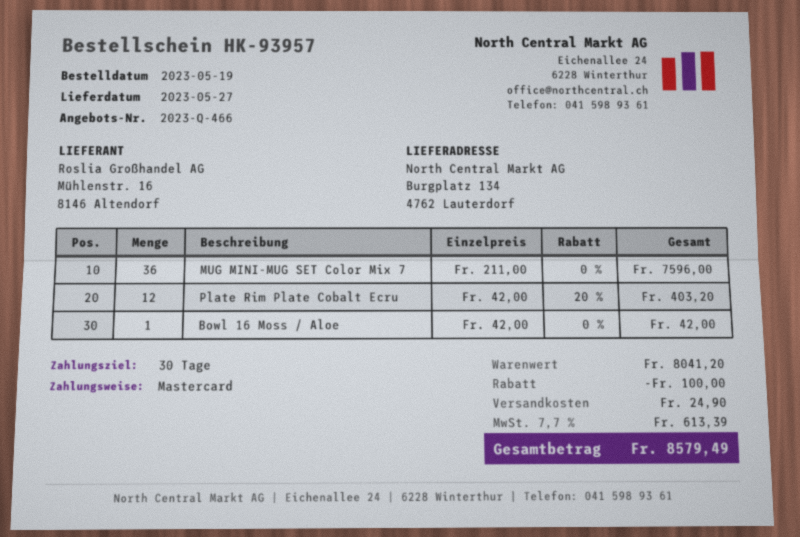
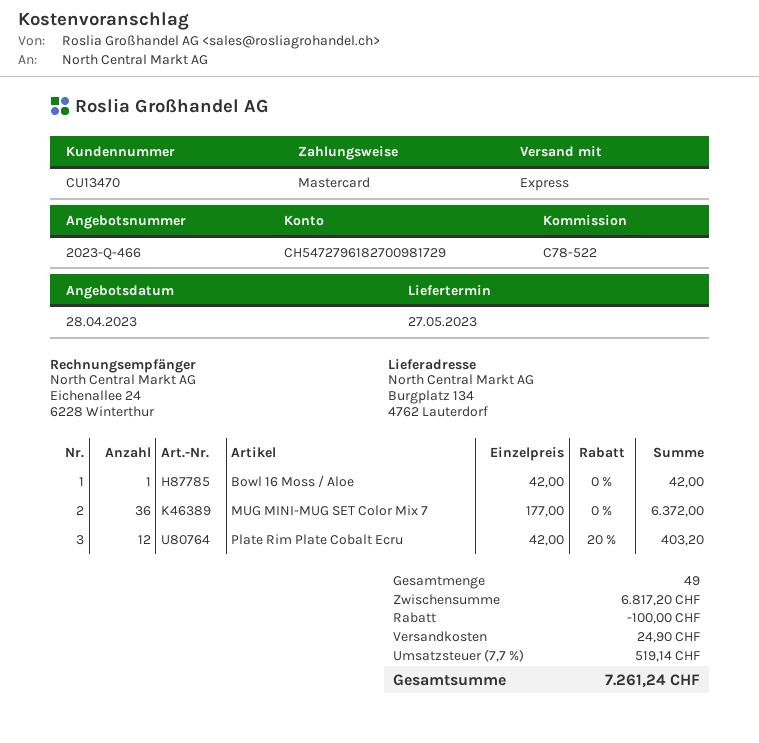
MUG MINI-MUG SET Color Mix 7: 36 x 211.00 = 7596.00 -> 36 x 177.00 = 6372.00
subtotal: 8041.20 -> 6817.20
tax: 7.7% = 613.39 -> 7.7% = 519.14
total: 8579.49 -> 7261.24

